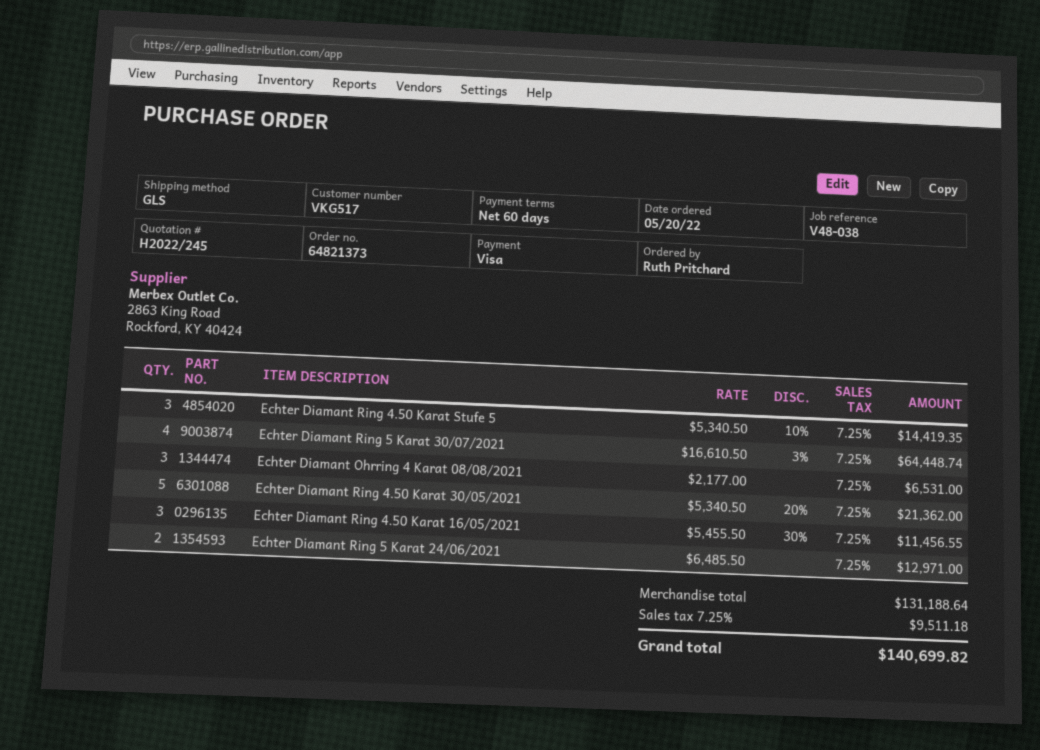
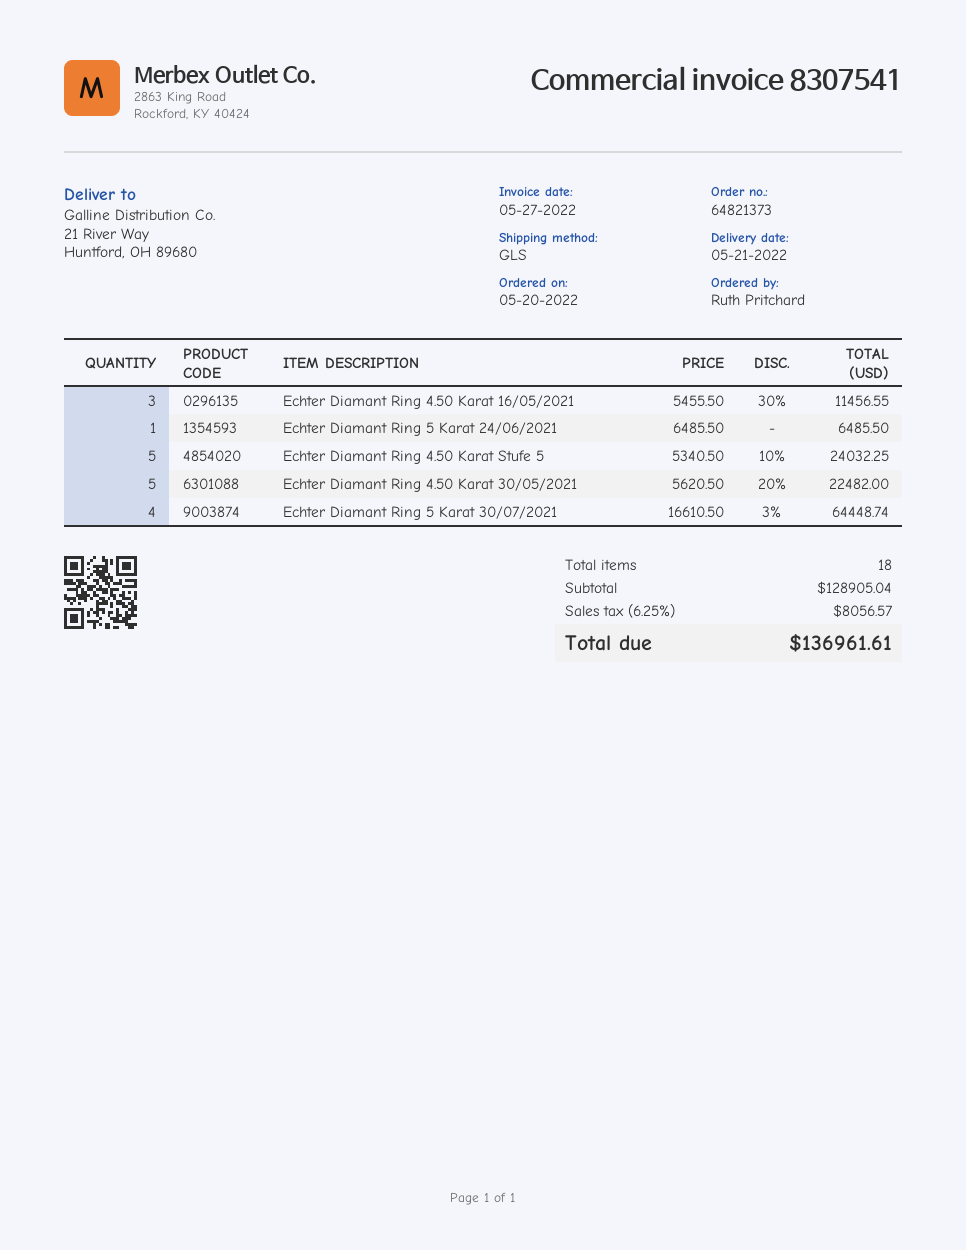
Echter Diamant Ring 4.50 Karat Stufe 5: 3 x 5340.50 - 10% = 14419.35 -> 5 x 5340.50 - 10% = 24032.25
Echter Diamant Ohrring 4 Karat 08/08/2021: 3 x 2177.00 = 6531.00 -> none
Echter Diamant Ring 4.50 Karat 30/05/2021: 5 x 5340.50 - 20% = 21362.00 -> 5 x 5620.50 - 20% = 22482.00
Echter Diamant Ring 5 Karat 24/06/2021: 2 x 6485.50 = 12971.00 -> 1 x 6485.50 = 6485.50
subtotal: 131188.64 -> 128905.04
tax: 7.25% = 9511.18 -> 6.25% = 8056.57
total: 140699.82 -> 136961.61

